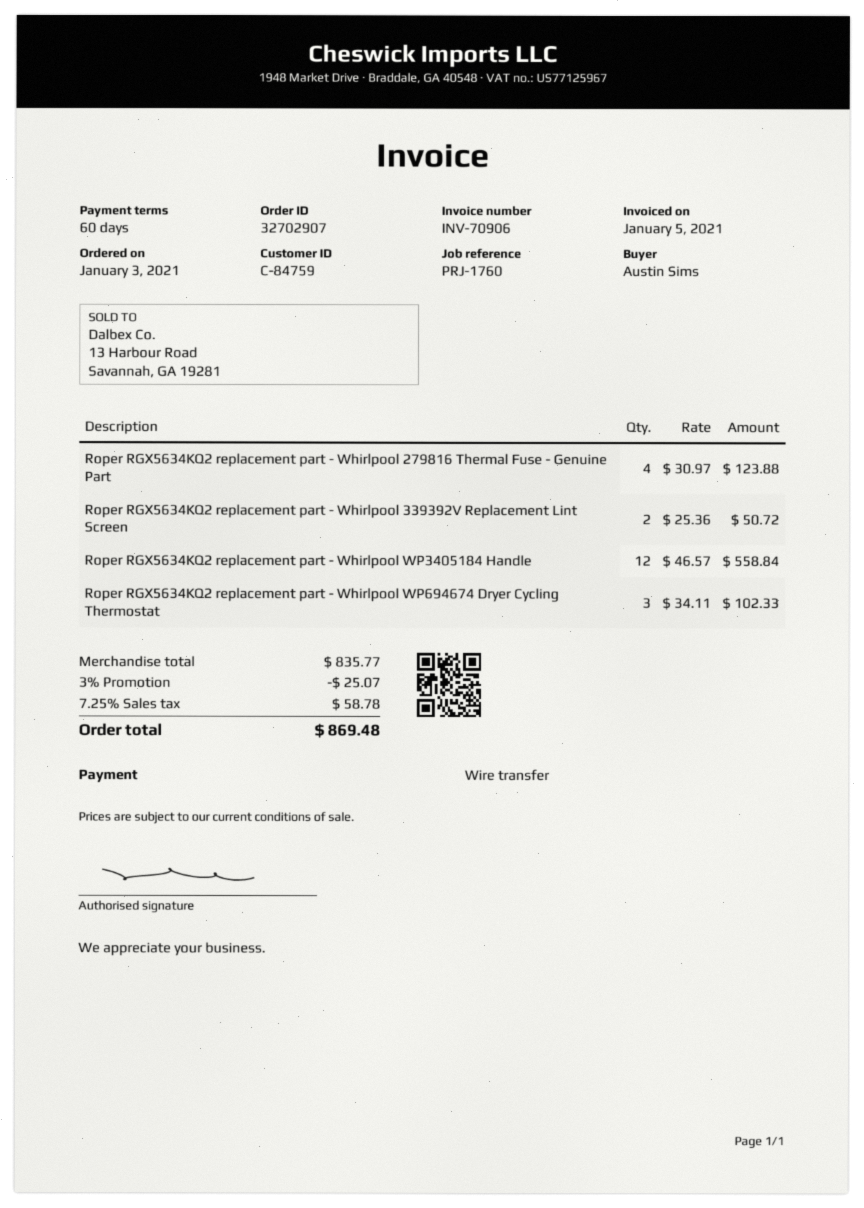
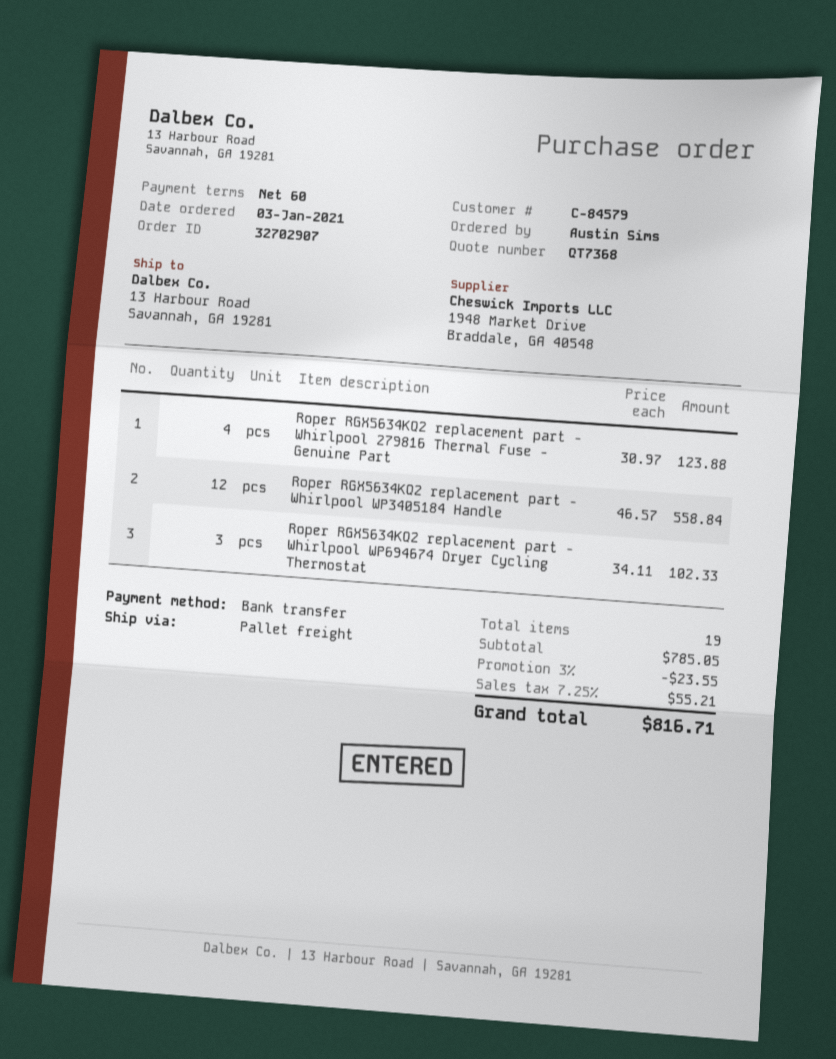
customer number: C-84759 -> C-84579
Roper RGX5634KQ2 replacement part - Whirlpool 339392V Replacement Lint Screen: 2 x 25.36 = 50.72 -> none
subtotal: 835.77 -> 785.05
discount: 3% = 25.07 -> 3% = 23.55
tax: 7.25% = 58.78 -> 7.25% = 55.21
total: 869.48 -> 816.71

